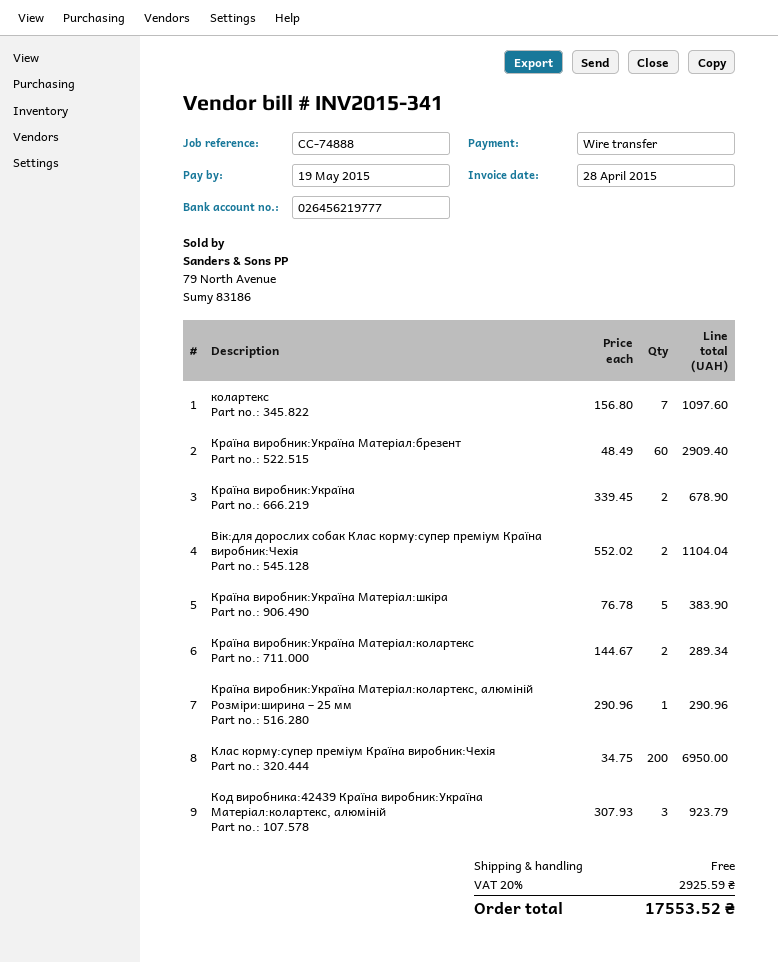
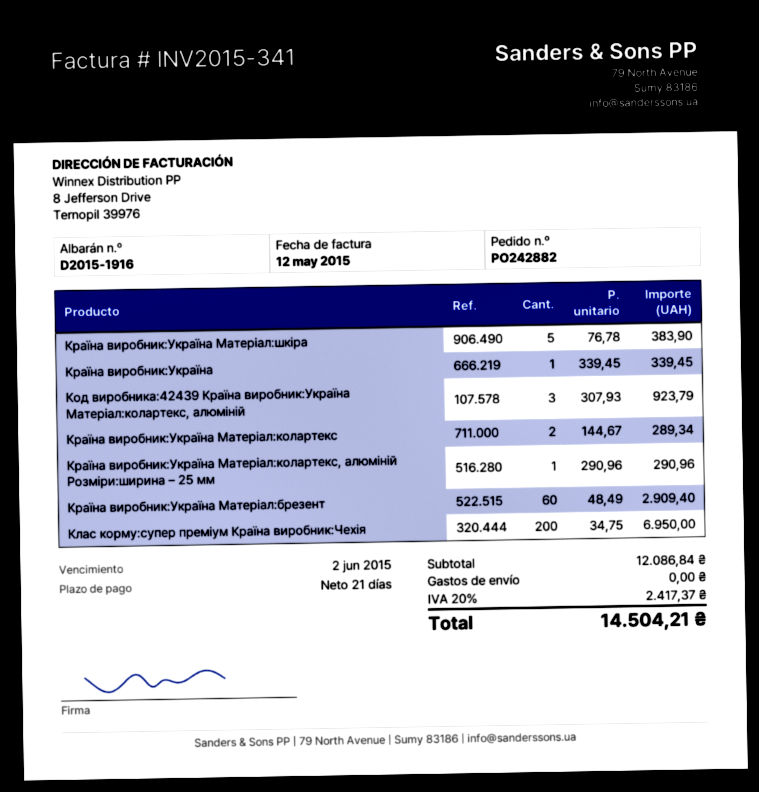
invoice date: 2015-04-28 -> 2015-05-12
due date: 2015-05-19 -> 2015-06-02
колартекс: 7 x 156.80 = 1097.60 -> none
Країна виробник:Україна: 2 x 339.45 = 678.90 -> 1 x 339.45 = 339.45
Вік:для дорослих собак Клас корму:супер преміум Країна виробник:Чехія: 2 x 552.02 = 1104.04 -> none
tax: 20% = 2925.59 -> 20% = 2417.37
total: 17553.52 -> 14504.21

